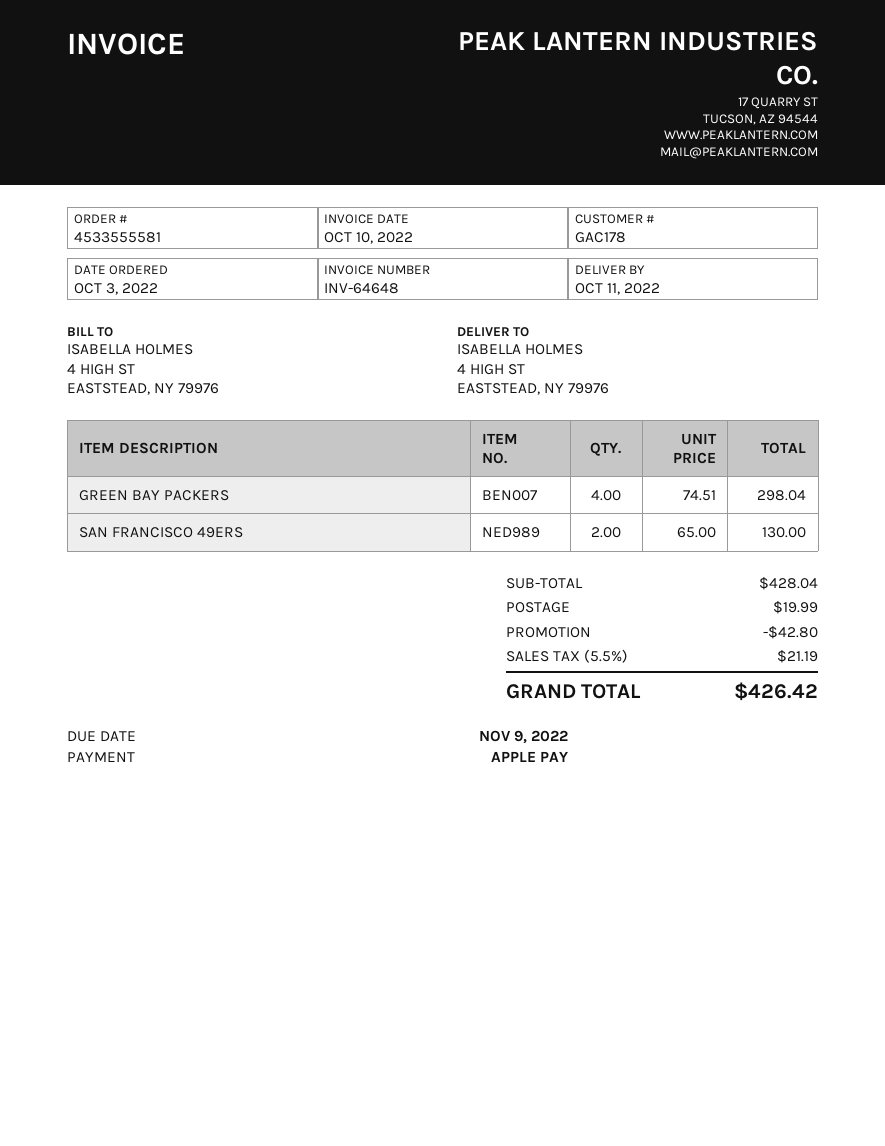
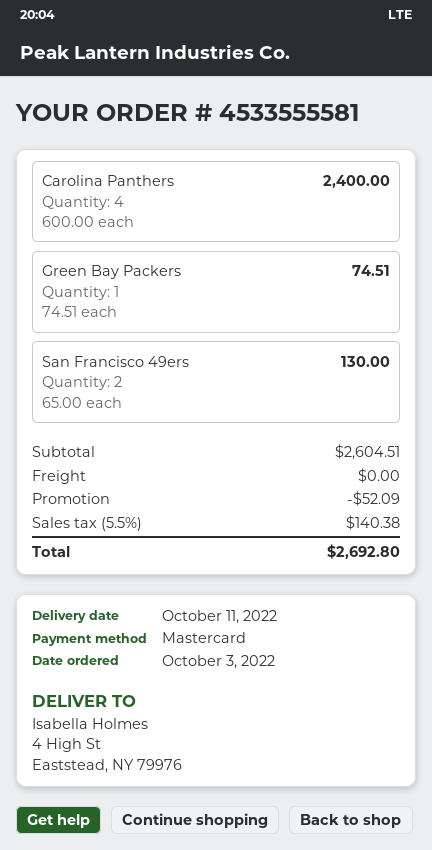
payment method: Apple Pay -> Mastercard
GREEN BAY PACKERS: 4 x 74.51 = 298.04 -> 1 x 74.51 = 74.51
Carolina Panthers: none -> 4 x 600.00 = 2400.00
subtotal: 428.04 -> 2604.51
discount: 42.80 -> 52.09
shipping: 19.99 -> 0.00
tax: 5.5% = 21.19 -> 5.5% = 140.38
total: 426.42 -> 2692.80

